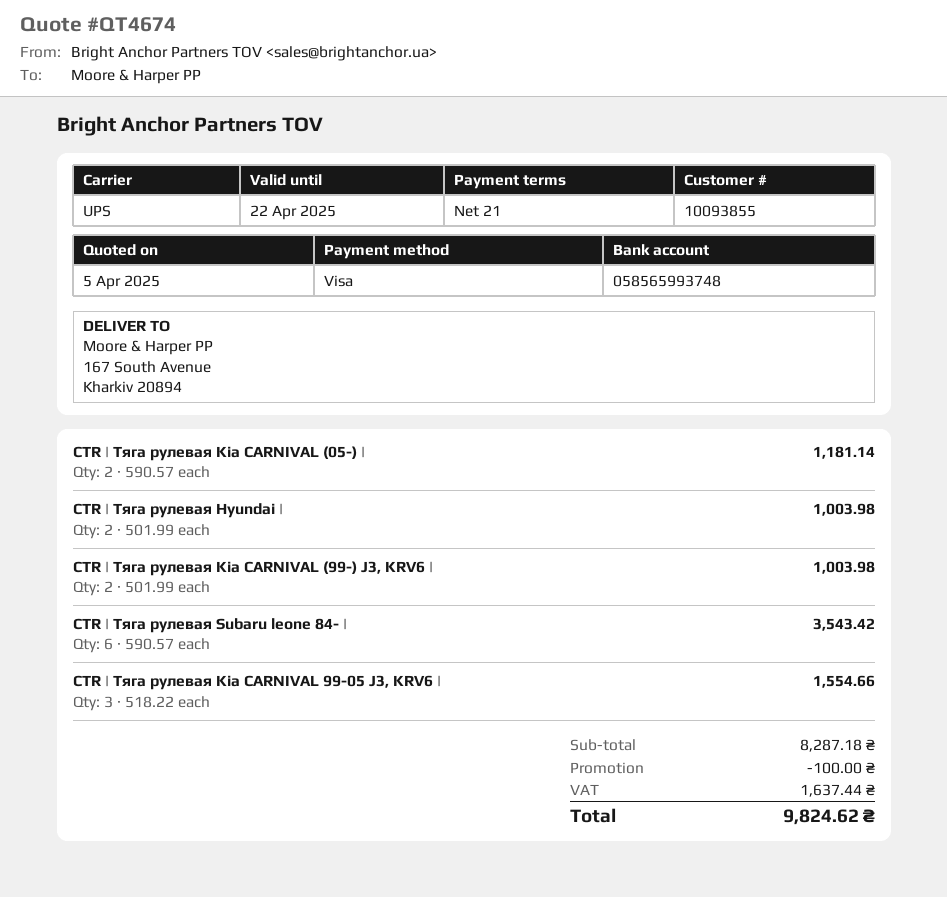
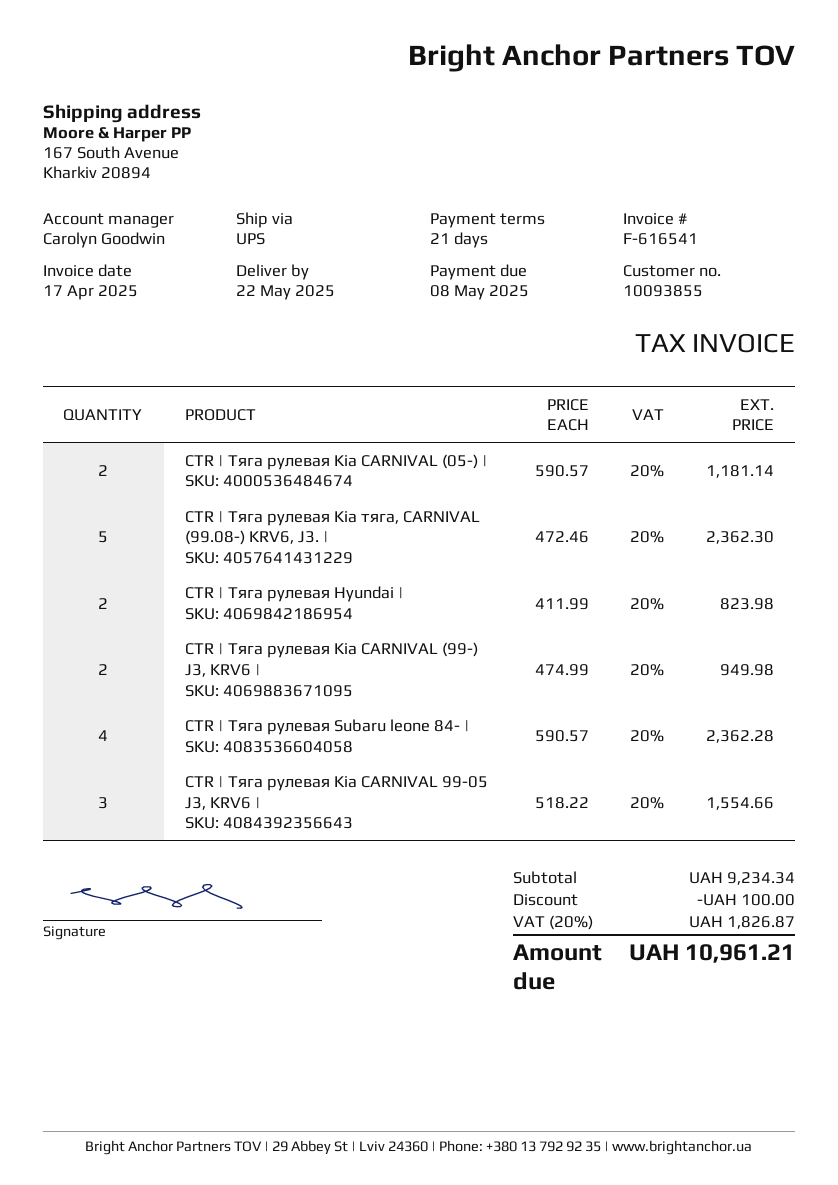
CTR | Тяга рулевая Hyundai |: 2 x 501.99 = 1003.98 -> 2 x 411.99 = 823.98
CTR | Тяга рулевая Kia CARNIVAL (99-) J3, KRV6 |: 2 x 501.99 = 1003.98 -> 2 x 474.99 = 949.98
CTR | Тяга рулевая Subaru leone 84- |: 6 x 590.57 = 3543.42 -> 4 x 590.57 = 2362.28
CTR | Тяга рулевая Kia тяга, CARNIVAL (99.08-) KRV6, J3. |: none -> 5 x 472.46 = 2362.30
subtotal: 8287.18 -> 9234.34
tax: 1637.44 -> 1826.87
total: 9824.62 -> 10961.21

